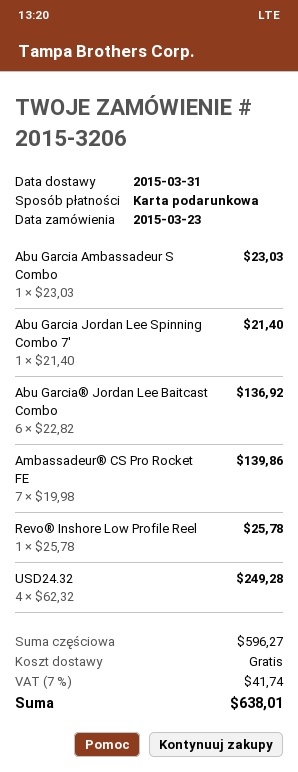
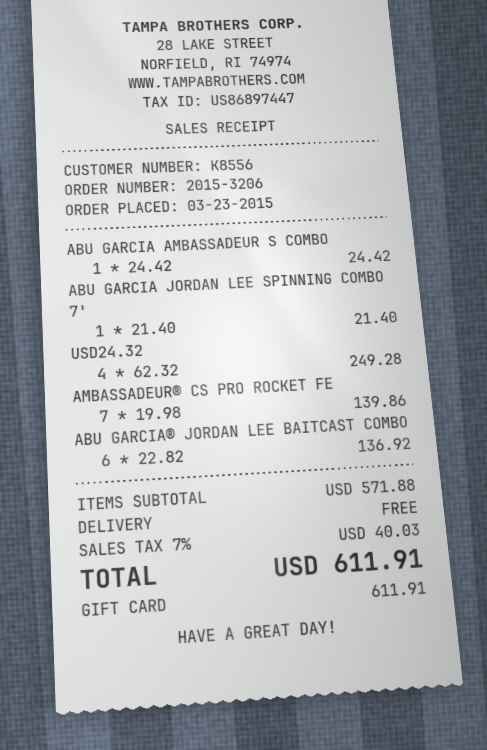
Abu Garcia Ambassadeur S Combo: 1 x 23.03 = 23.03 -> 1 x 24.42 = 24.42
Revo® Inshore Low Profile Reel: 1 x 25.78 = 25.78 -> none
subtotal: 596.27 -> 571.88
tax: 7% = 41.74 -> 7% = 40.03
total: 638.01 -> 611.91

